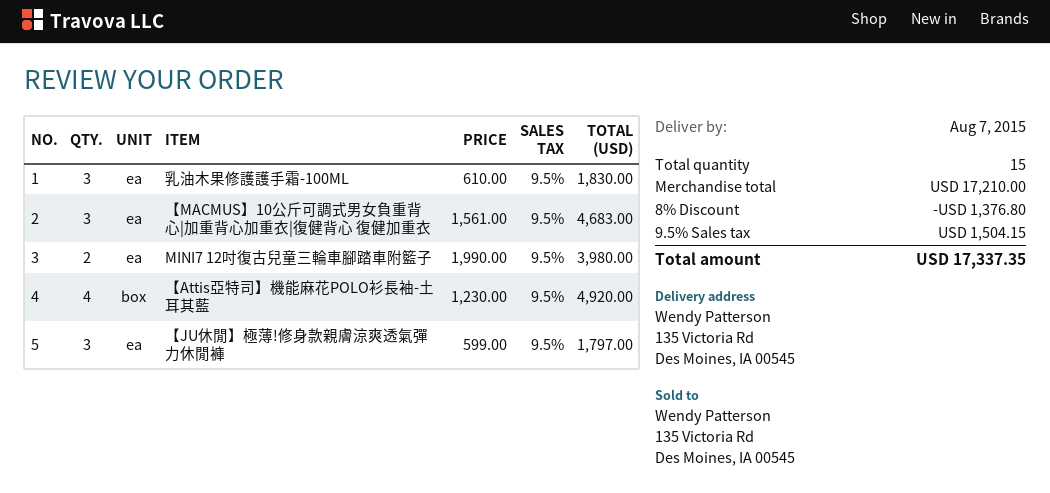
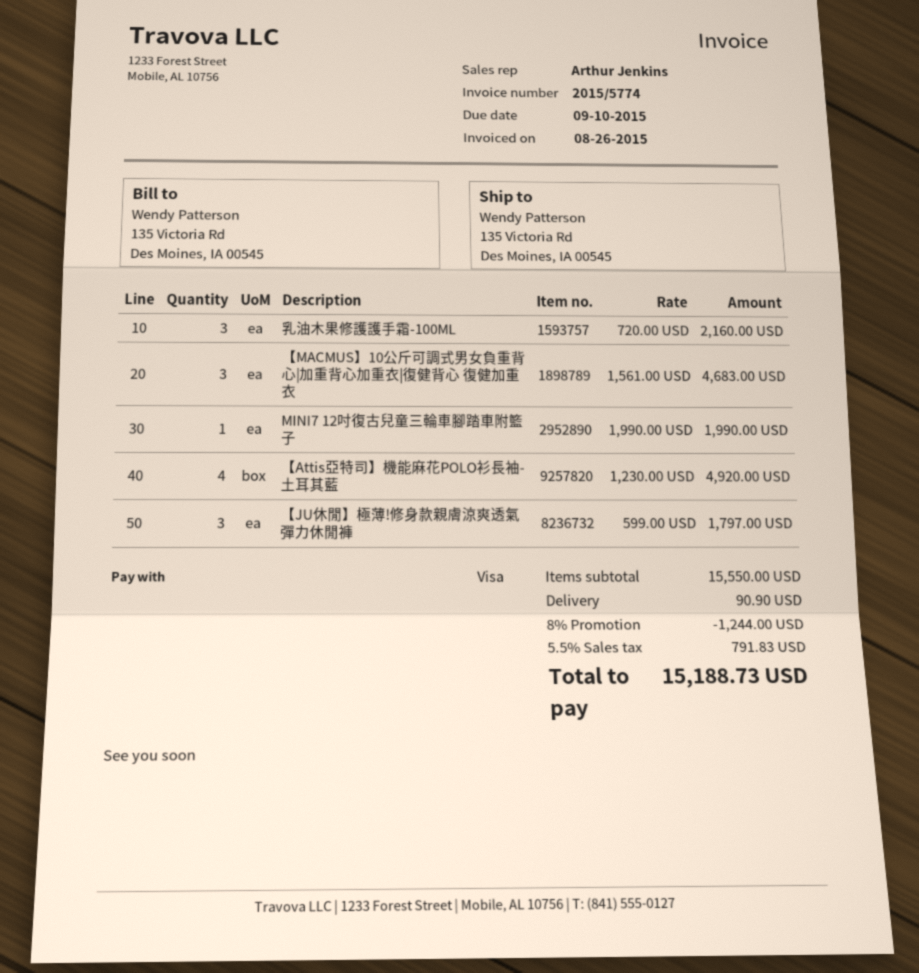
乳油木果修護護手霜-100ML: 3 x 610.00 = 1830.00 -> 3 x 720.00 = 2160.00
MINI7 12吋復古兒童三輪車腳踏車附籃子: 2 x 1990.00 = 3980.00 -> 1 x 1990.00 = 1990.00
subtotal: 17210.00 -> 15550.00
discount: 8% = 1376.80 -> 8% = 1244.00
shipping: none -> 90.90
tax: 9.5% = 1504.15 -> 5.5% = 791.83
total: 17337.35 -> 15188.73

